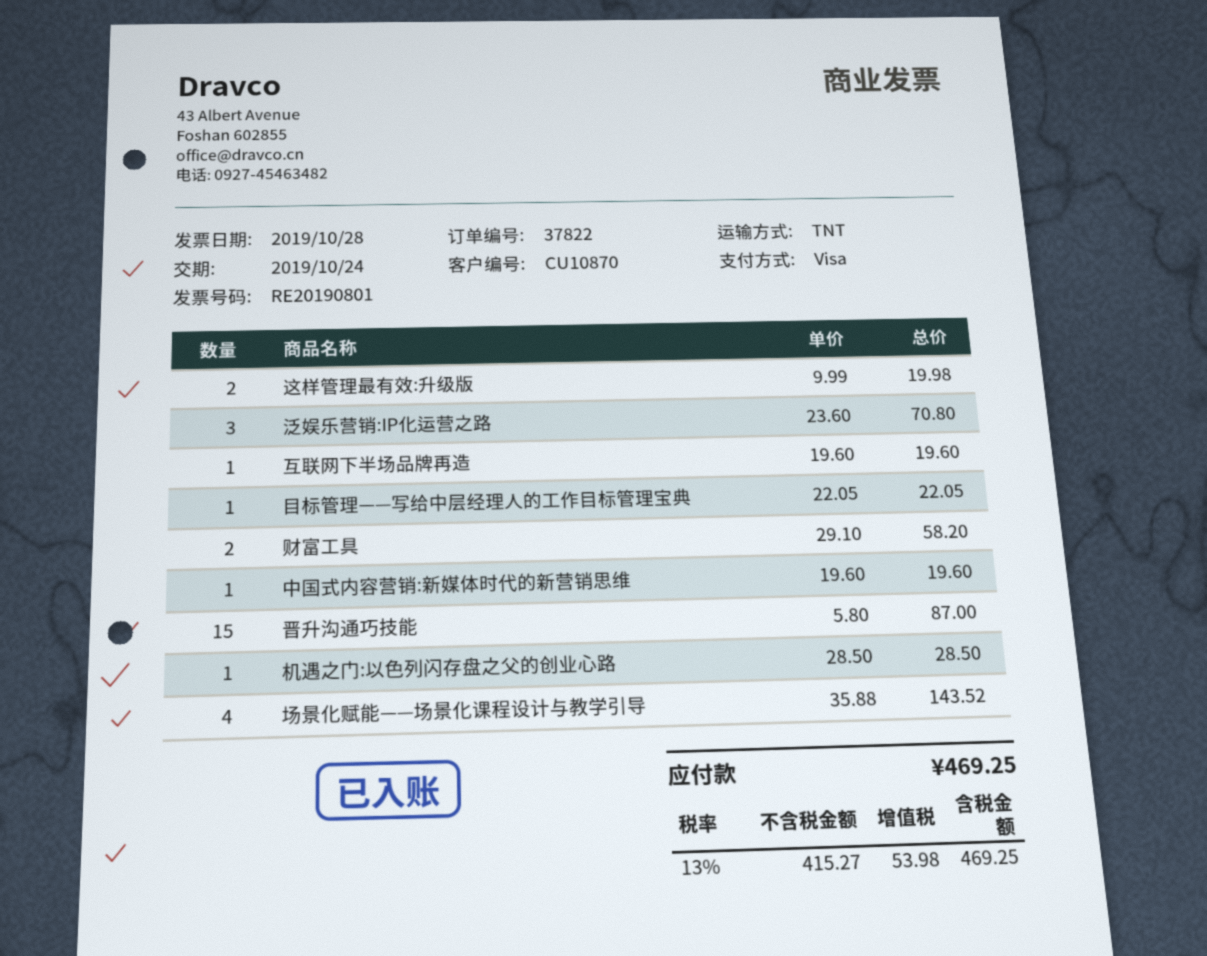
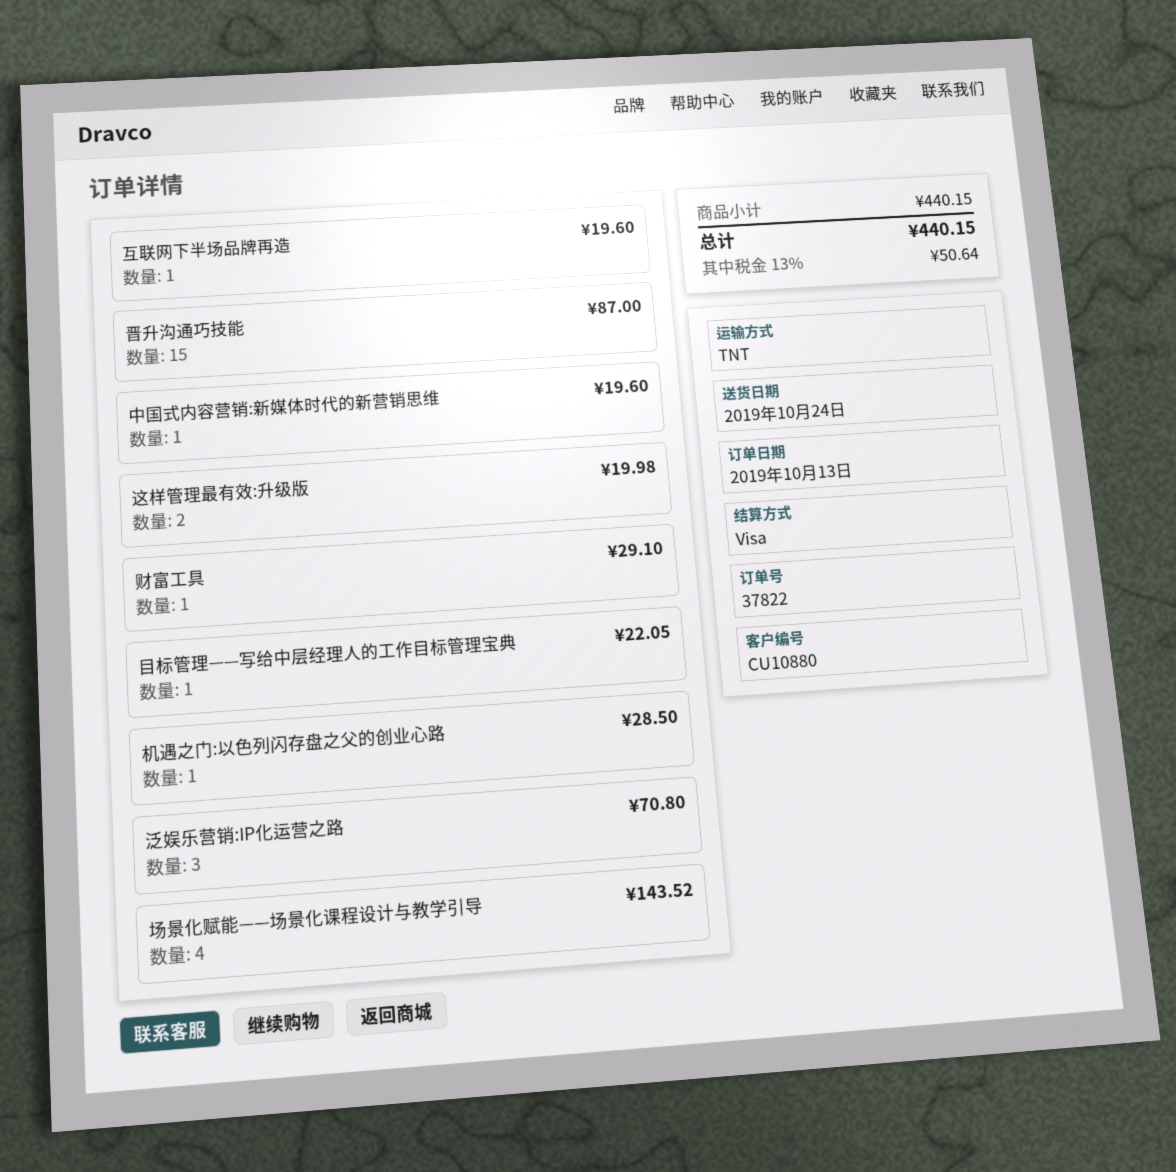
customer number: CU10870 -> CU10880
财富工具: 2 for 58.20 -> 1 for 29.10
tax: 13% = 53.98 -> 13% = 50.64
total: 469.25 -> 440.15

